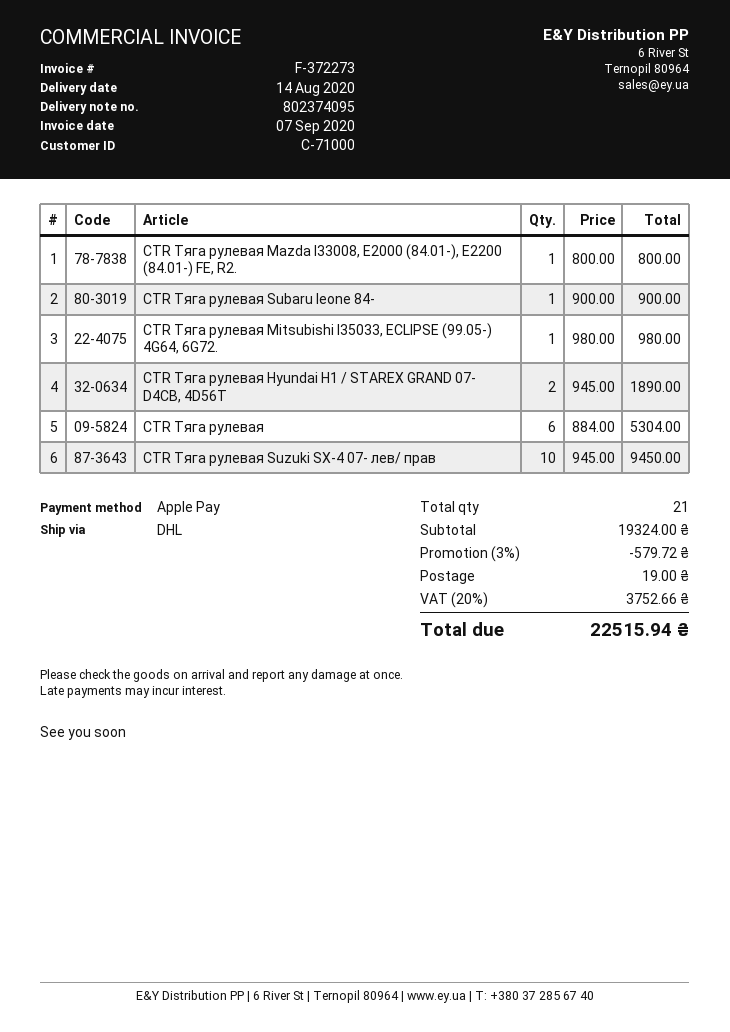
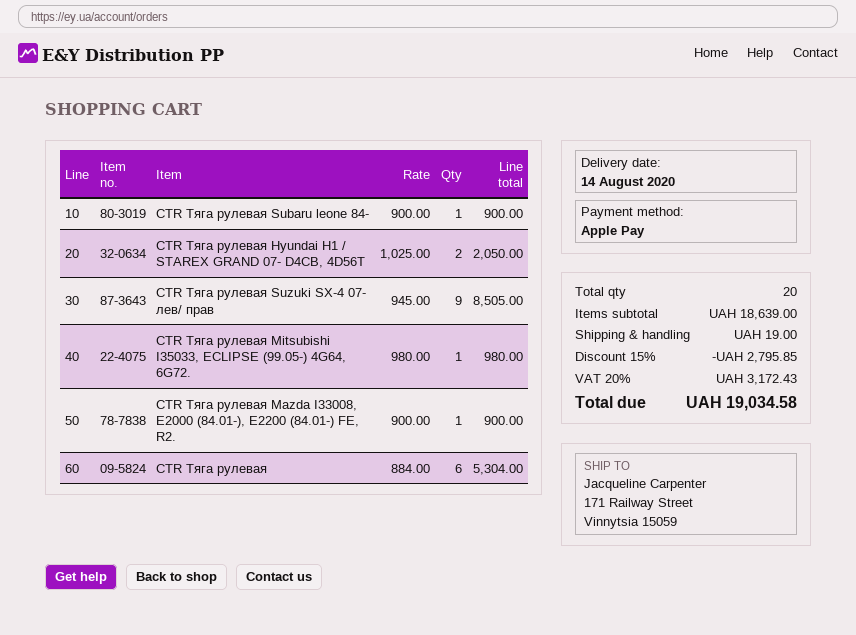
CTR Тяга рулевая Mazda I33008, E2000 (84.01-), E2200 (84.01-) FE, R2.: 1 x 800.00 = 800.00 -> 1 x 900.00 = 900.00
CTR Тяга рулевая Hyundai H1 / STAREX GRAND 07- D4CB, 4D56T: 2 x 945.00 = 1890.00 -> 2 x 1025.00 = 2050.00
CTR Тяга рулевая Suzuki SX-4 07- лев/ прав: 10 x 945.00 = 9450.00 -> 9 x 945.00 = 8505.00
total quantity: 21 -> 20
subtotal: 19324.00 -> 18639.00
discount: 3% = 579.72 -> 15% = 2795.85
tax: 20% = 3752.66 -> 20% = 3172.43
total: 22515.94 -> 19034.58

